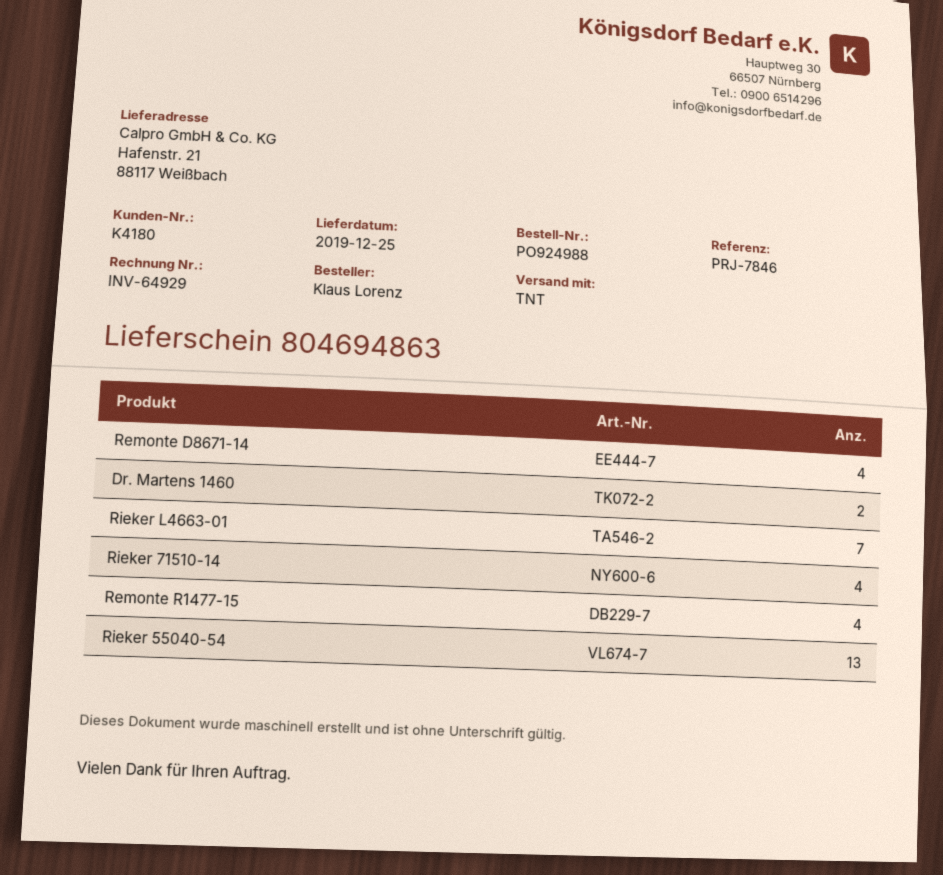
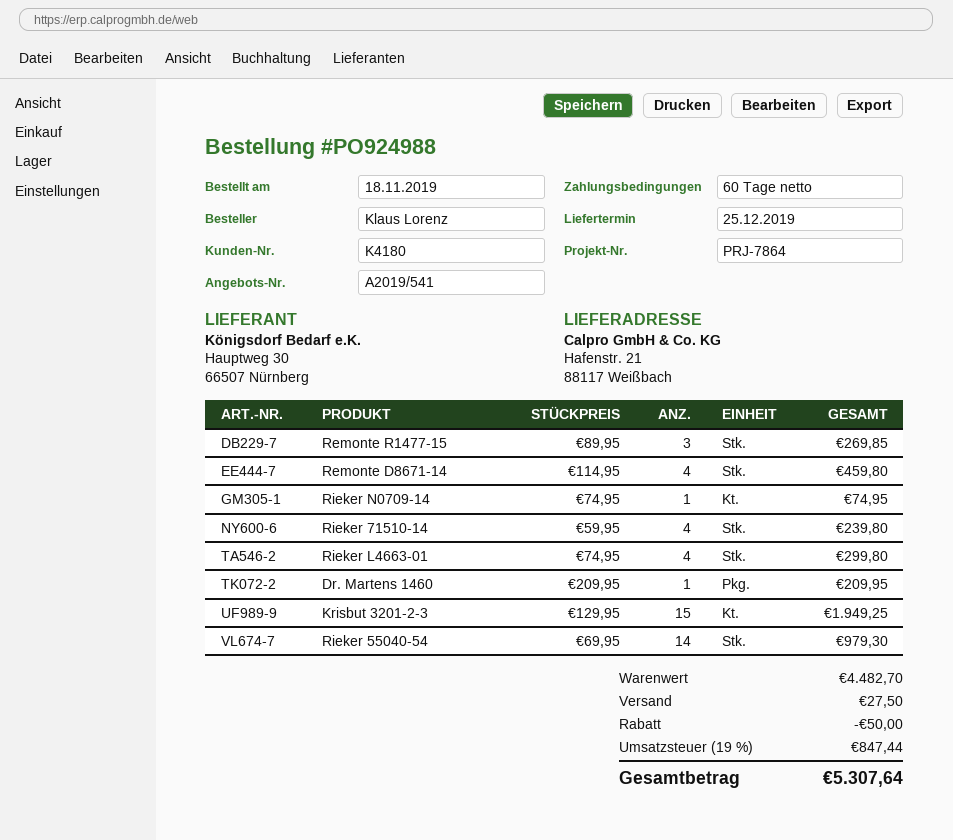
reference: PRJ-7846 -> PRJ-7864
Dr. Martens 1460: 2 -> 1
Rieker L4663-01: 7 -> 4
Remonte R1477-15: 4 -> 3
Rieker 55040-54: 13 -> 14
Rieker N0709-14: none -> 1
Krisbut 3201-2-3: none -> 15

